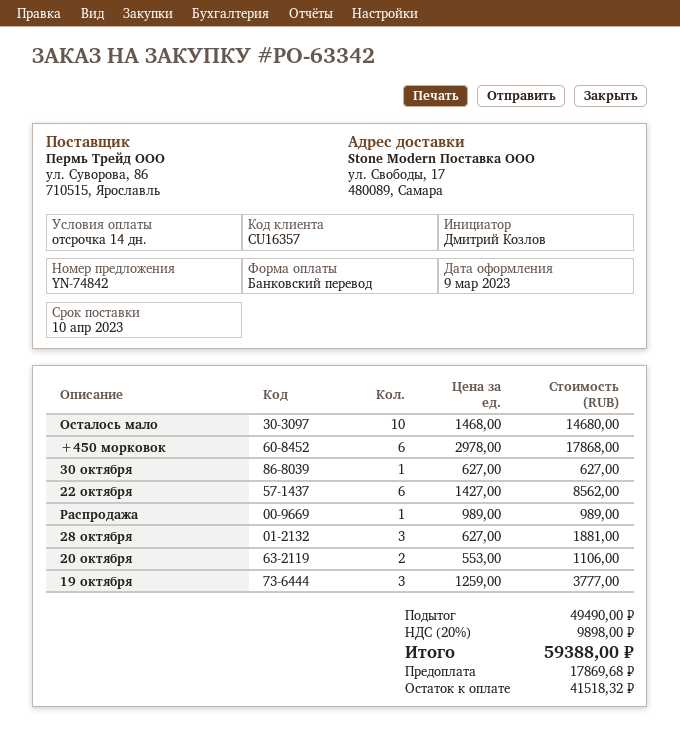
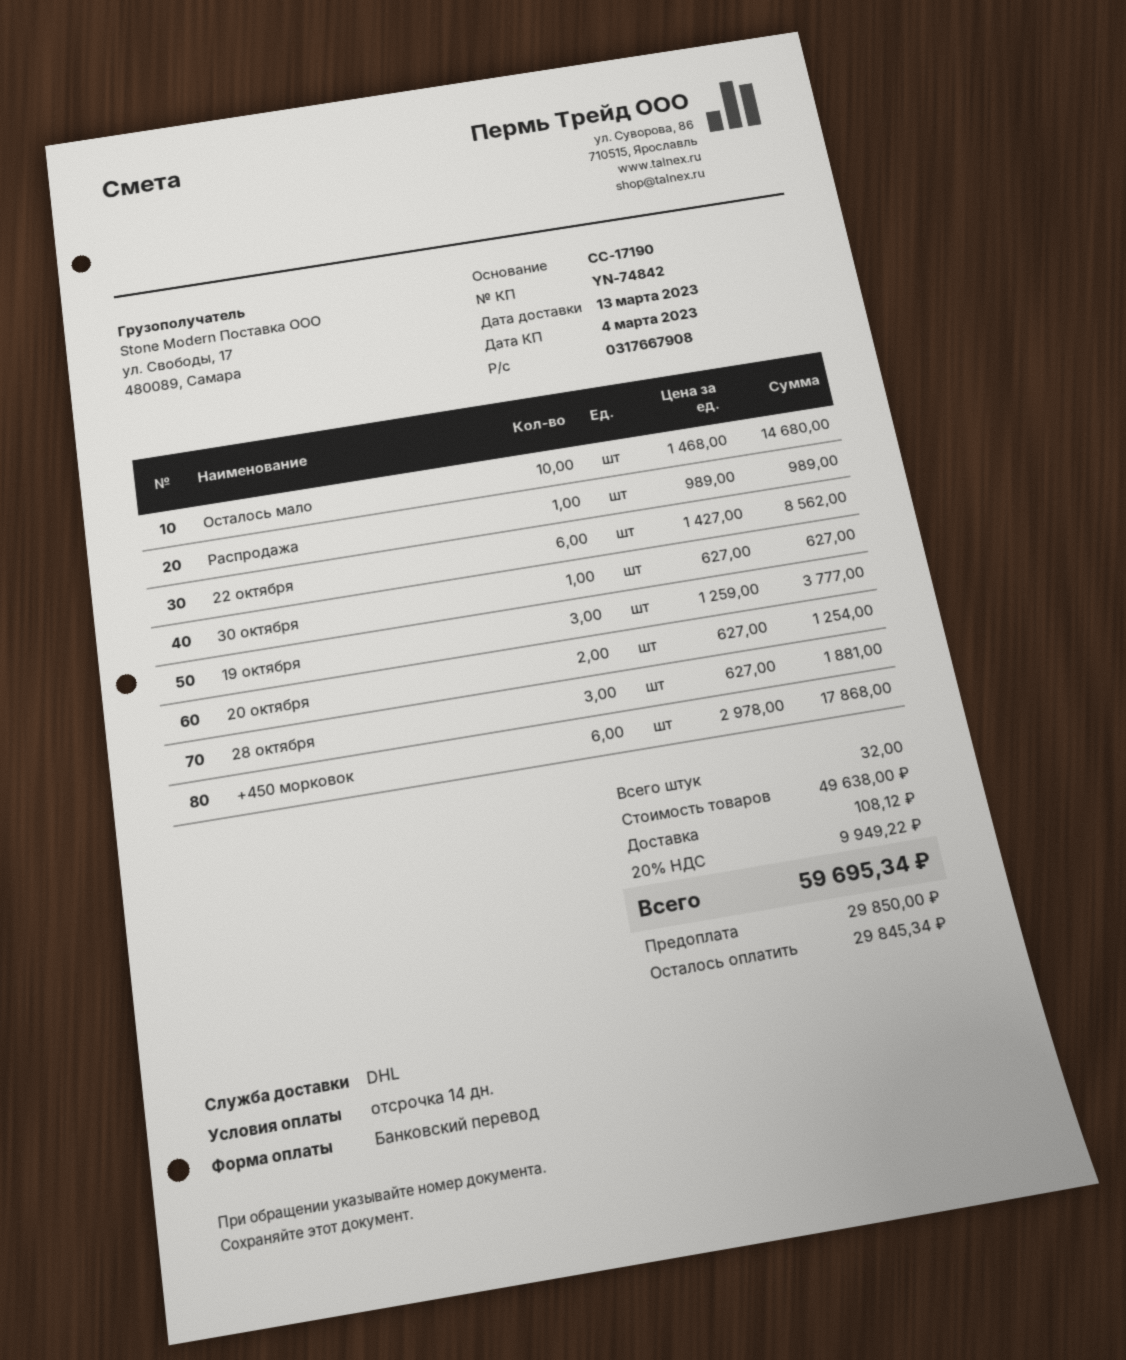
delivery date: 2023-04-10 -> 2023-03-13
20 октября: 2 x 553.00 = 1106.00 -> 2 x 627.00 = 1254.00
subtotal: 49490.00 -> 49638.00
shipping: none -> 108.12
tax: 20% = 9898.00 -> 20% = 9949.22
total: 59388.00 -> 59695.34
deposit: 17869.68 -> 29850.00
balance: 41518.32 -> 29845.34

